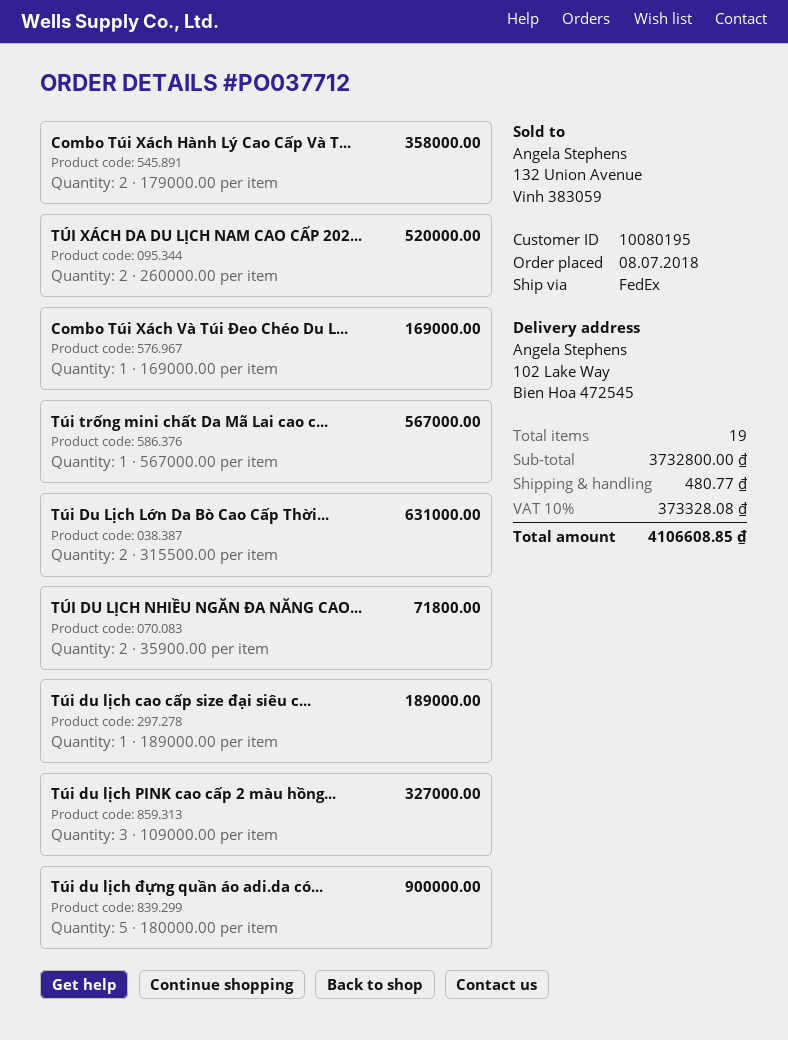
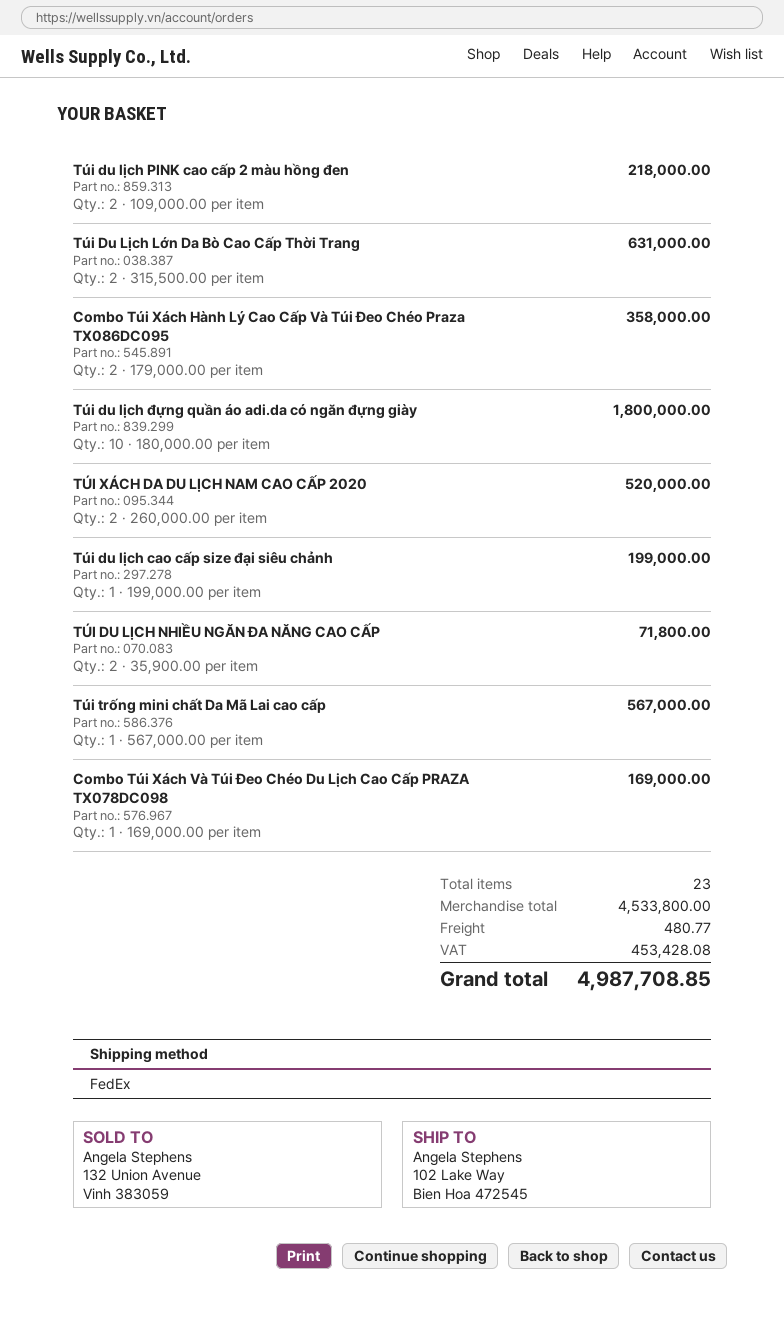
Túi du lịch cao cấp size đại siêu c...: 1 x 189000.00 = 189000.00 -> 1 x 199000.00 = 199000.00
Túi du lịch PINK cao cấp 2 màu hồng...: 3 x 109000.00 = 327000.00 -> 2 x 109000.00 = 218000.00
Túi du lịch đựng quần áo adi.da có...: 5 x 180000.00 = 900000.00 -> 10 x 180000.00 = 1800000.00
total quantity: 19 -> 23
subtotal: 3732800.00 -> 4533800.00
tax: 373328.08 -> 453428.08
total: 4106608.85 -> 4987708.85

